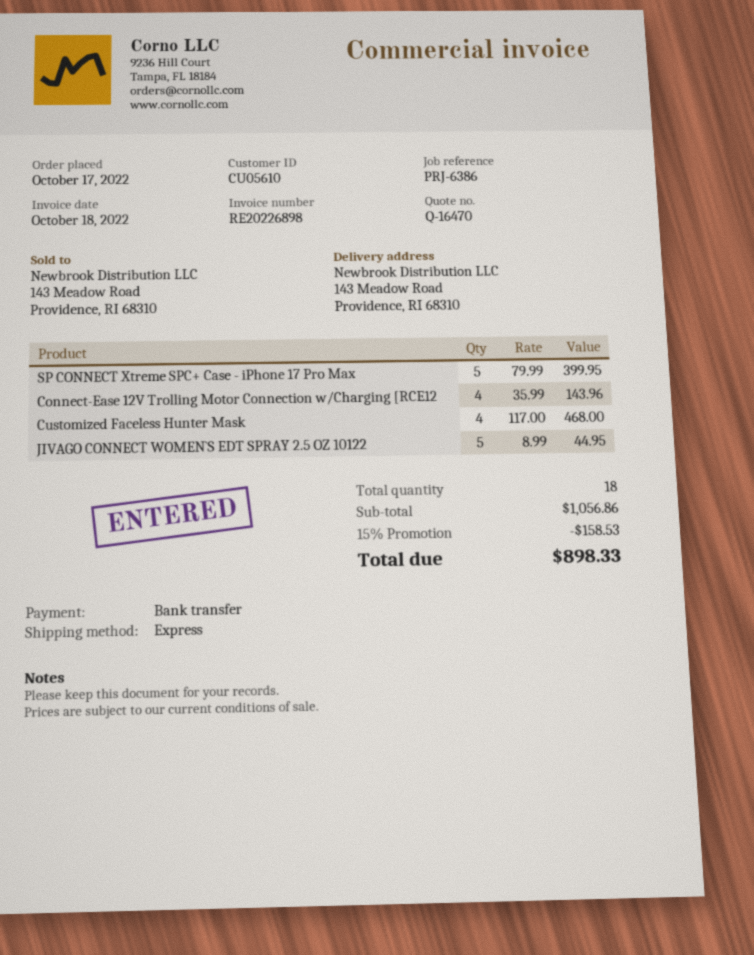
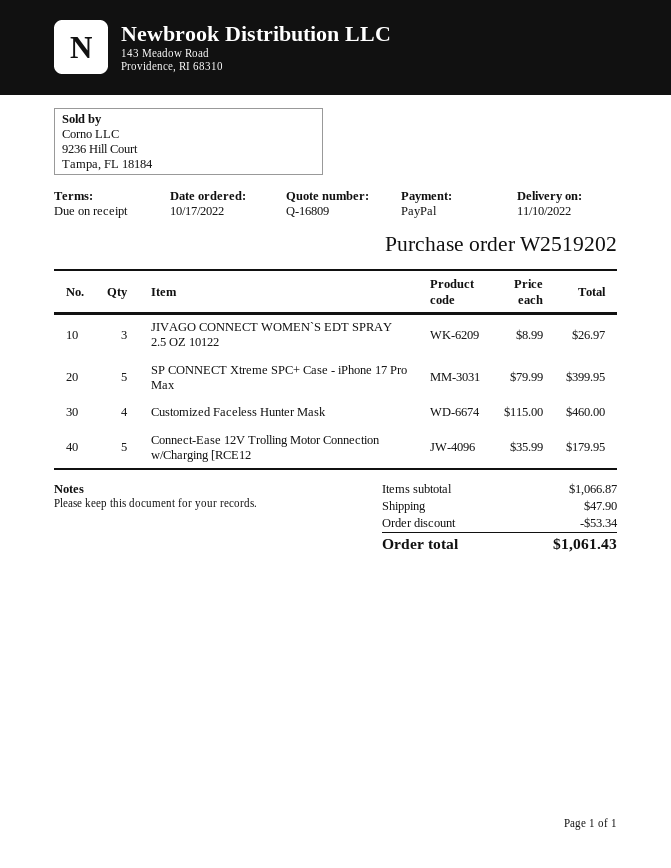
quote number: Q-16470 -> Q-16809
payment method: bank transfer -> PayPal
Connect-Ease 12V Trolling Motor Connection w/Charging [RCE12: 4 x 35.99 = 143.96 -> 5 x 35.99 = 179.95
Customized Faceless Hunter Mask: 4 x 117.00 = 468.00 -> 4 x 115.00 = 460.00
JIVAGO CONNECT WOMEN`S EDT SPRAY 2.5 OZ 10122: 5 x 8.99 = 44.95 -> 3 x 8.99 = 26.97
subtotal: 1056.86 -> 1066.87
discount: 158.53 -> 53.34
shipping: none -> 47.90
total: 898.33 -> 1061.43

